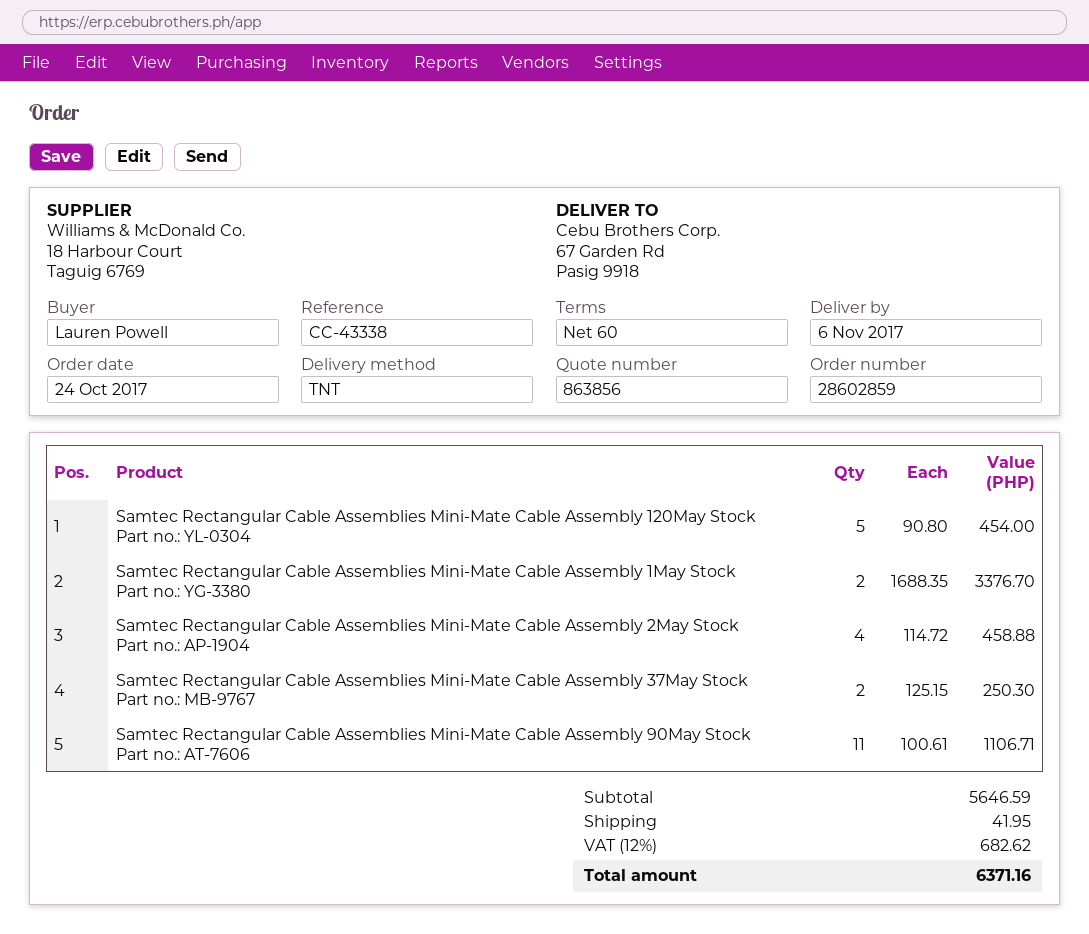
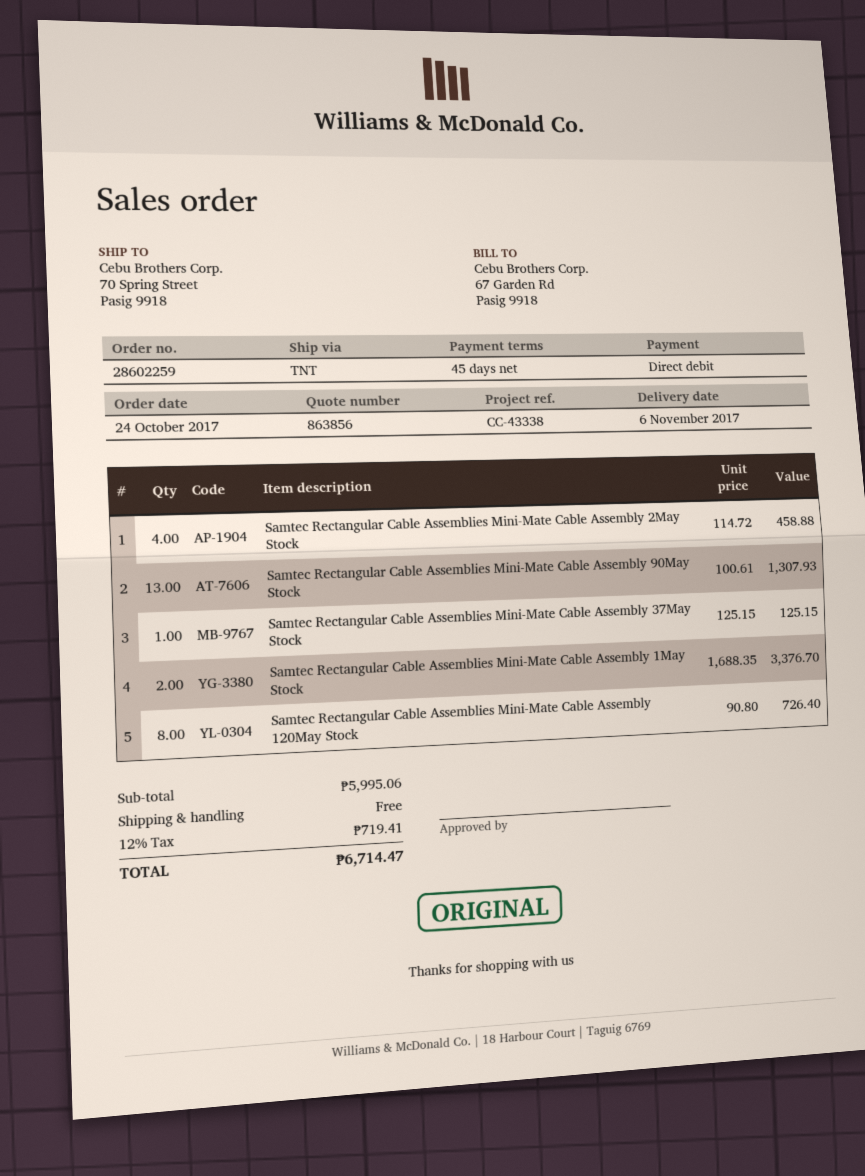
order number: 28602859 -> 28602259
payment terms: 60 days -> 45 days
ship to: 67 Garden Rd, Pasig 9918 -> 70 Spring Street, Pasig 9918
Samtec Rectangular Cable Assemblies Mini-Mate Cable Assembly 120May Stock: 5 x 90.80 = 454.00 -> 8 x 90.80 = 726.40
Samtec Rectangular Cable Assemblies Mini-Mate Cable Assembly 37May Stock: 2 x 125.15 = 250.30 -> 1 x 125.15 = 125.15
Samtec Rectangular Cable Assemblies Mini-Mate Cable Assembly 90May Stock: 11 x 100.61 = 1106.71 -> 13 x 100.61 = 1307.93
subtotal: 5646.59 -> 5995.06
shipping: 41.95 -> 0.00
tax: 12% = 682.62 -> 12% = 719.41
total: 6371.16 -> 6714.47

